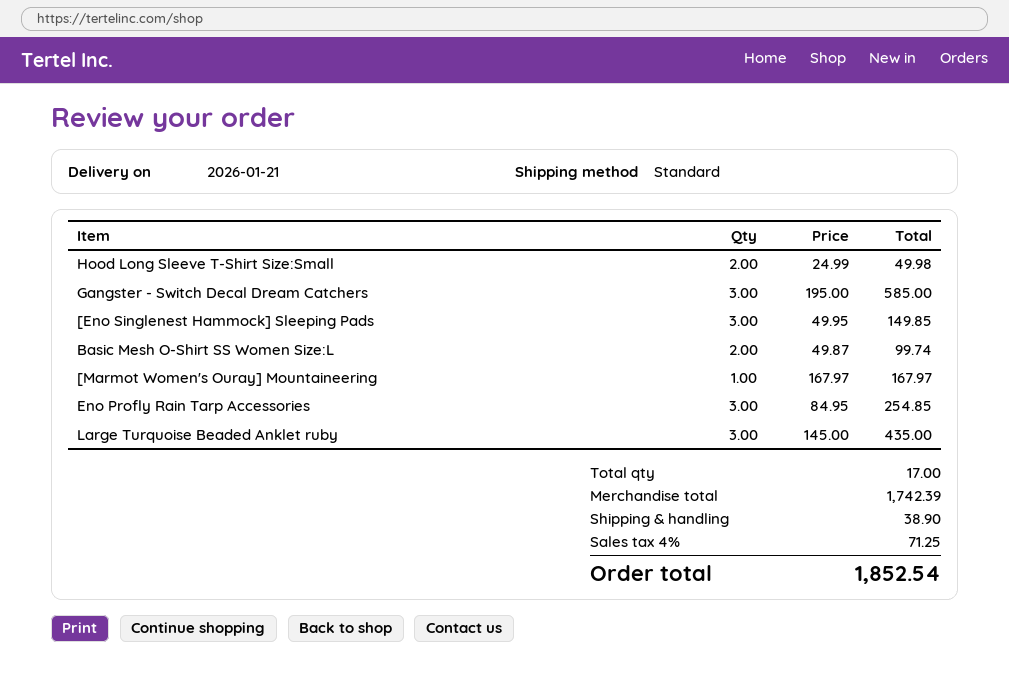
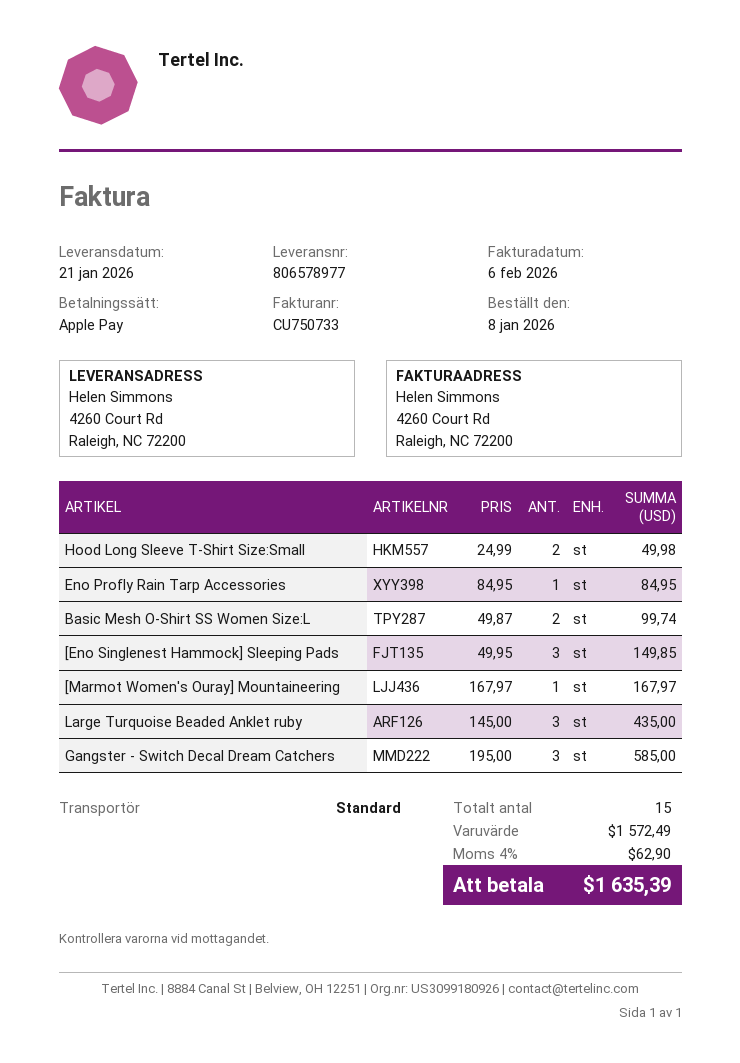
Eno Profly Rain Tarp Accessories: 3 x 84.95 = 254.85 -> 1 x 84.95 = 84.95
total quantity: 17 -> 15
subtotal: 1742.39 -> 1572.49
shipping: 38.90 -> none
tax: 4% = 71.25 -> 4% = 62.90
total: 1852.54 -> 1635.39

